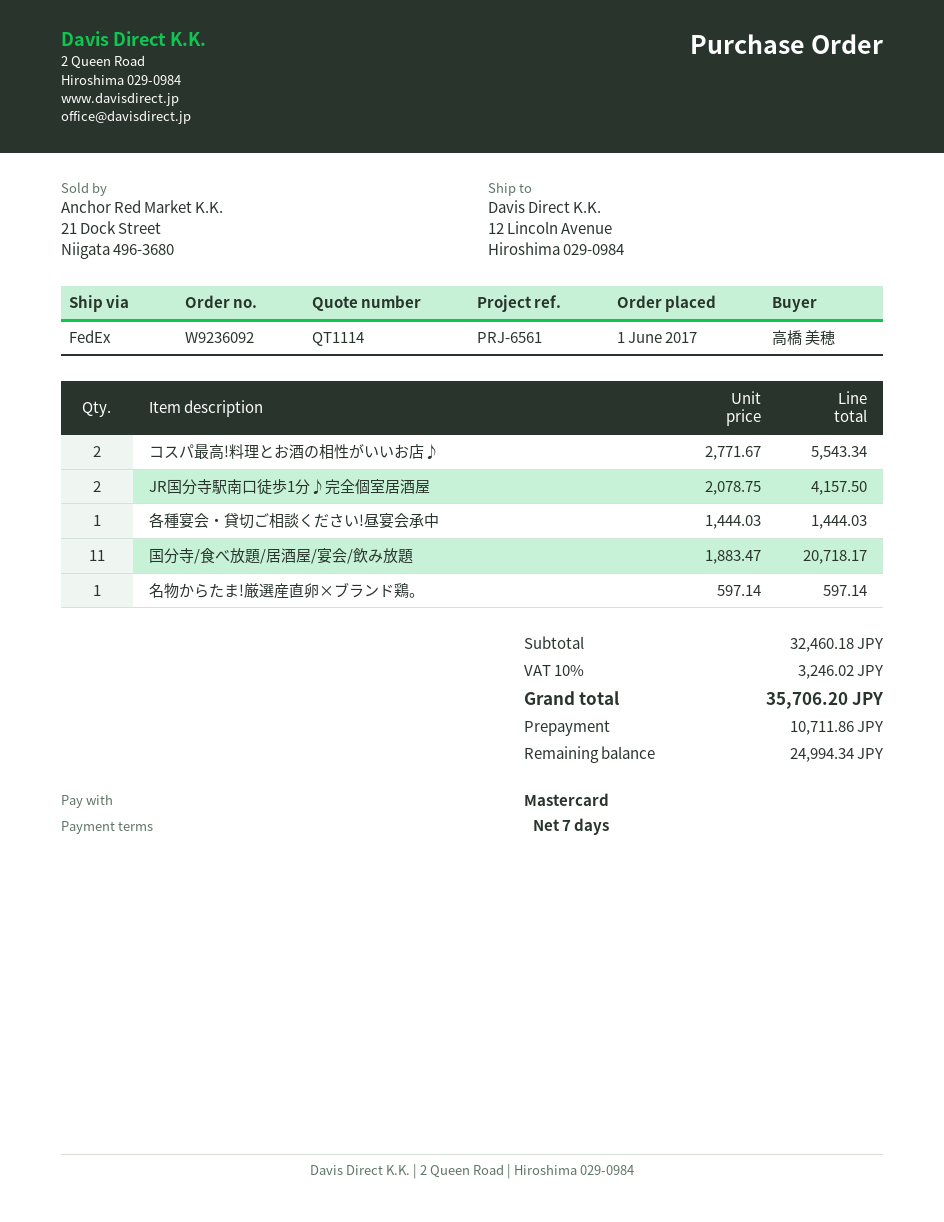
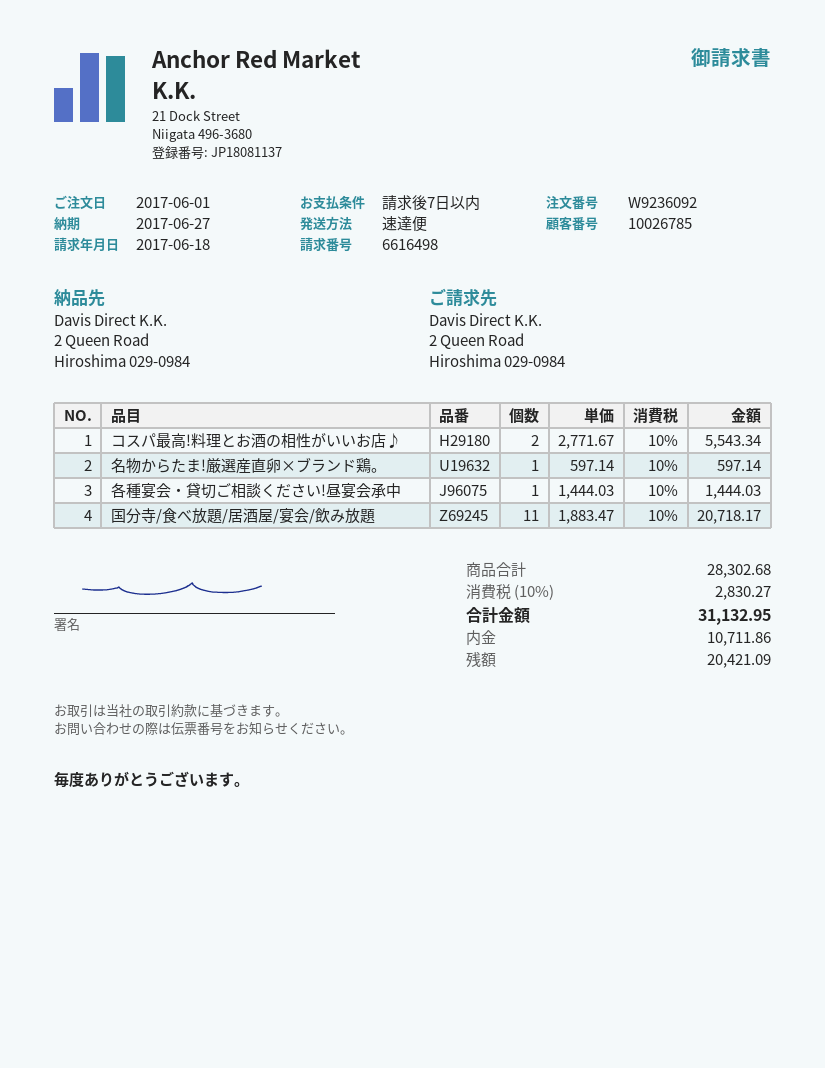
shipping method: FedEx -> express
ship to: 12 Lincoln Avenue, Hiroshima 029-0984 -> 2 Queen Road, Hiroshima 029-0984
JR国分寺駅南口徒歩1分♪完全個室居酒屋: 2 x 2078.75 = 4157.50 -> none
subtotal: 32460.18 -> 28302.68
tax: 10% = 3246.02 -> 10% = 2830.27
total: 35706.20 -> 31132.95
balance: 24994.34 -> 20421.09

